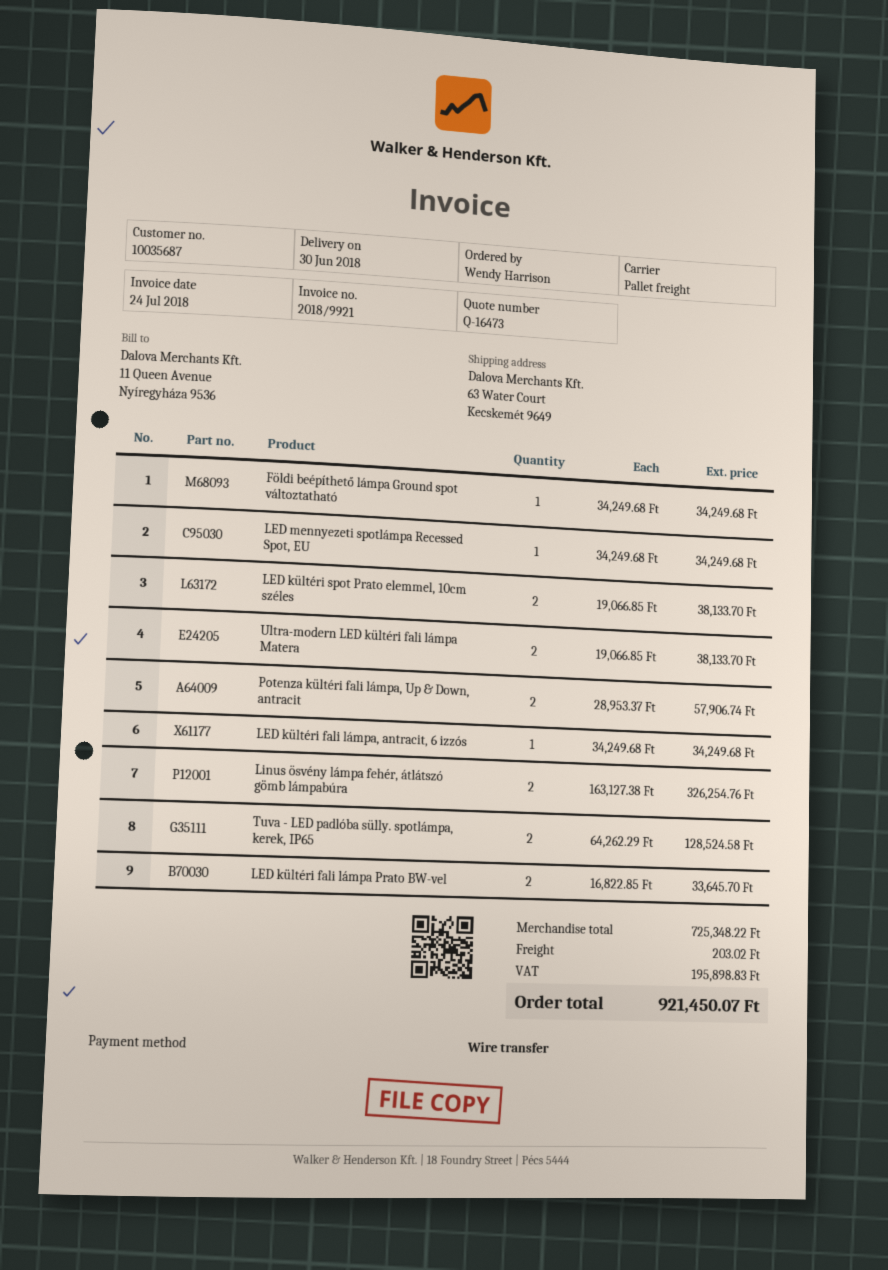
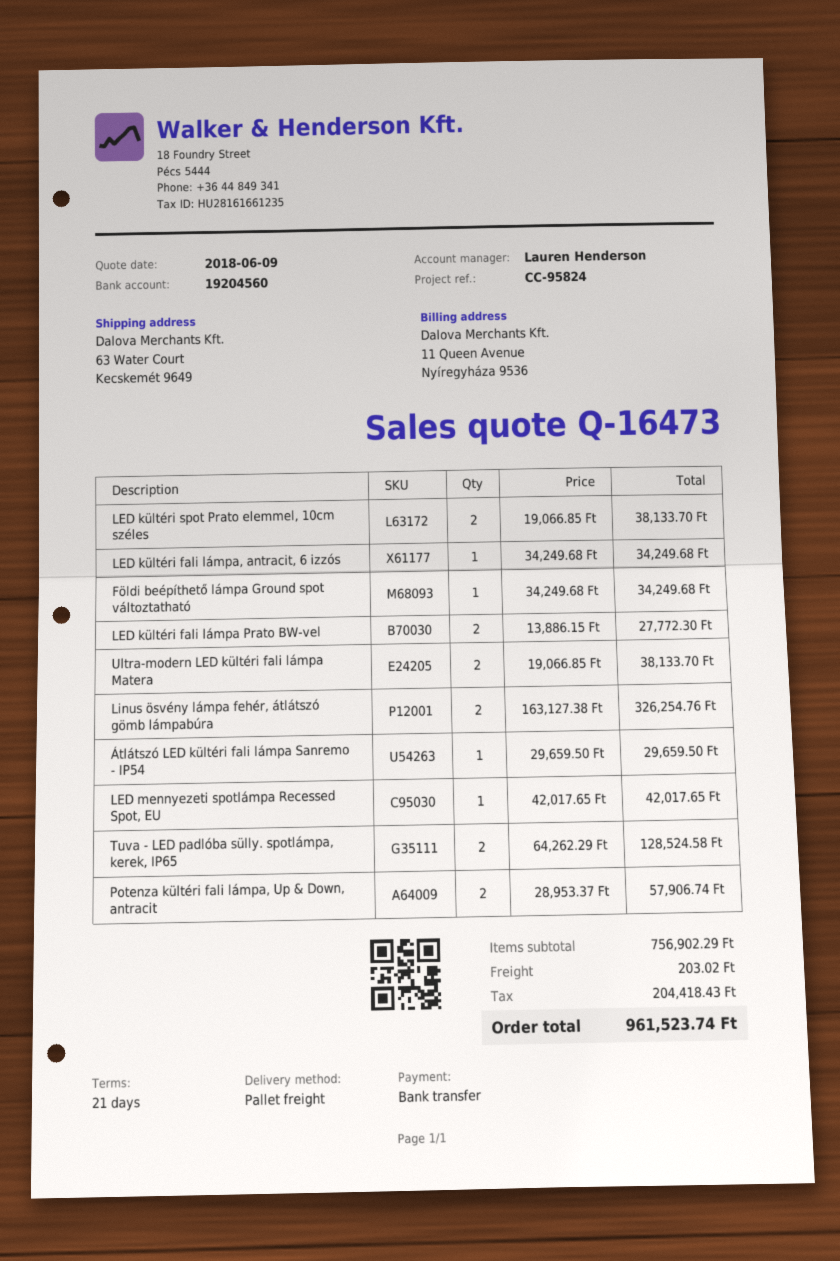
LED mennyezeti spotlámpa Recessed Spot, EU: 1 x 34249.68 = 34249.68 -> 1 x 42017.65 = 42017.65
LED kültéri fali lámpa Prato BW-vel: 2 x 16822.85 = 33645.70 -> 2 x 13886.15 = 27772.30
Átlátszó LED kültéri fali lámpa Sanremo - IP54: none -> 1 x 29659.50 = 29659.50
subtotal: 725348.22 -> 756902.29
tax: 195898.83 -> 204418.43
total: 921450.07 -> 961523.74

